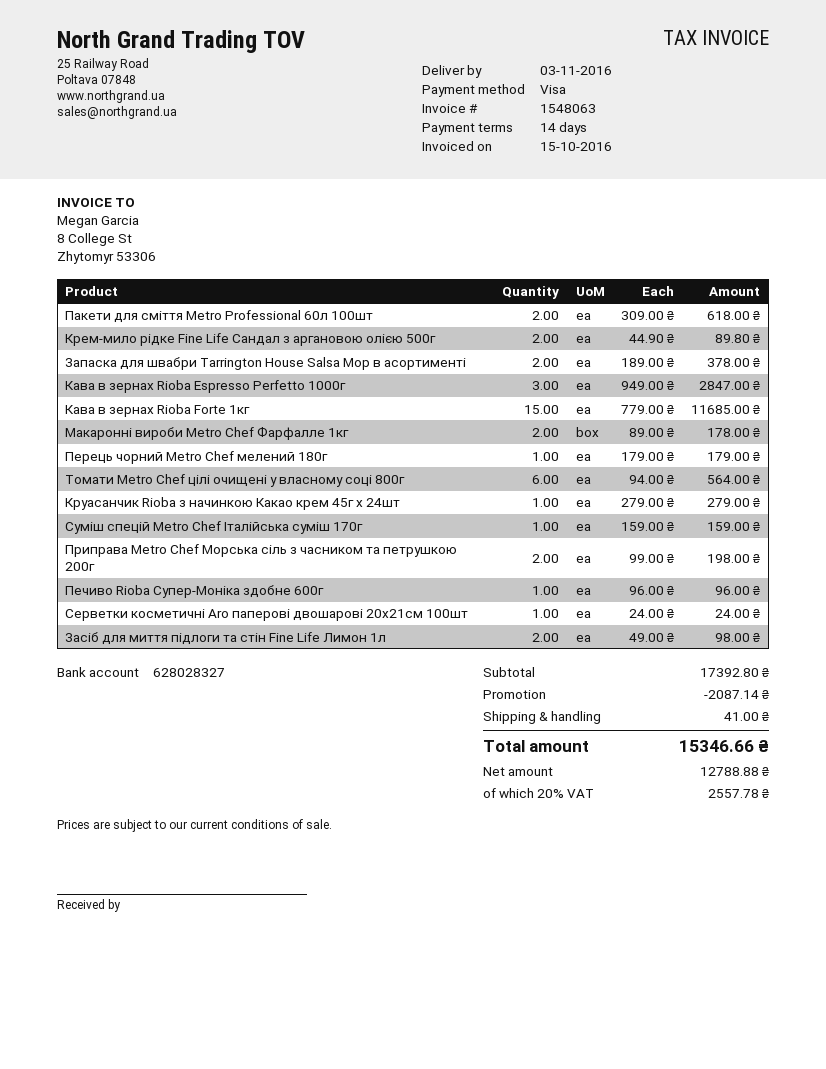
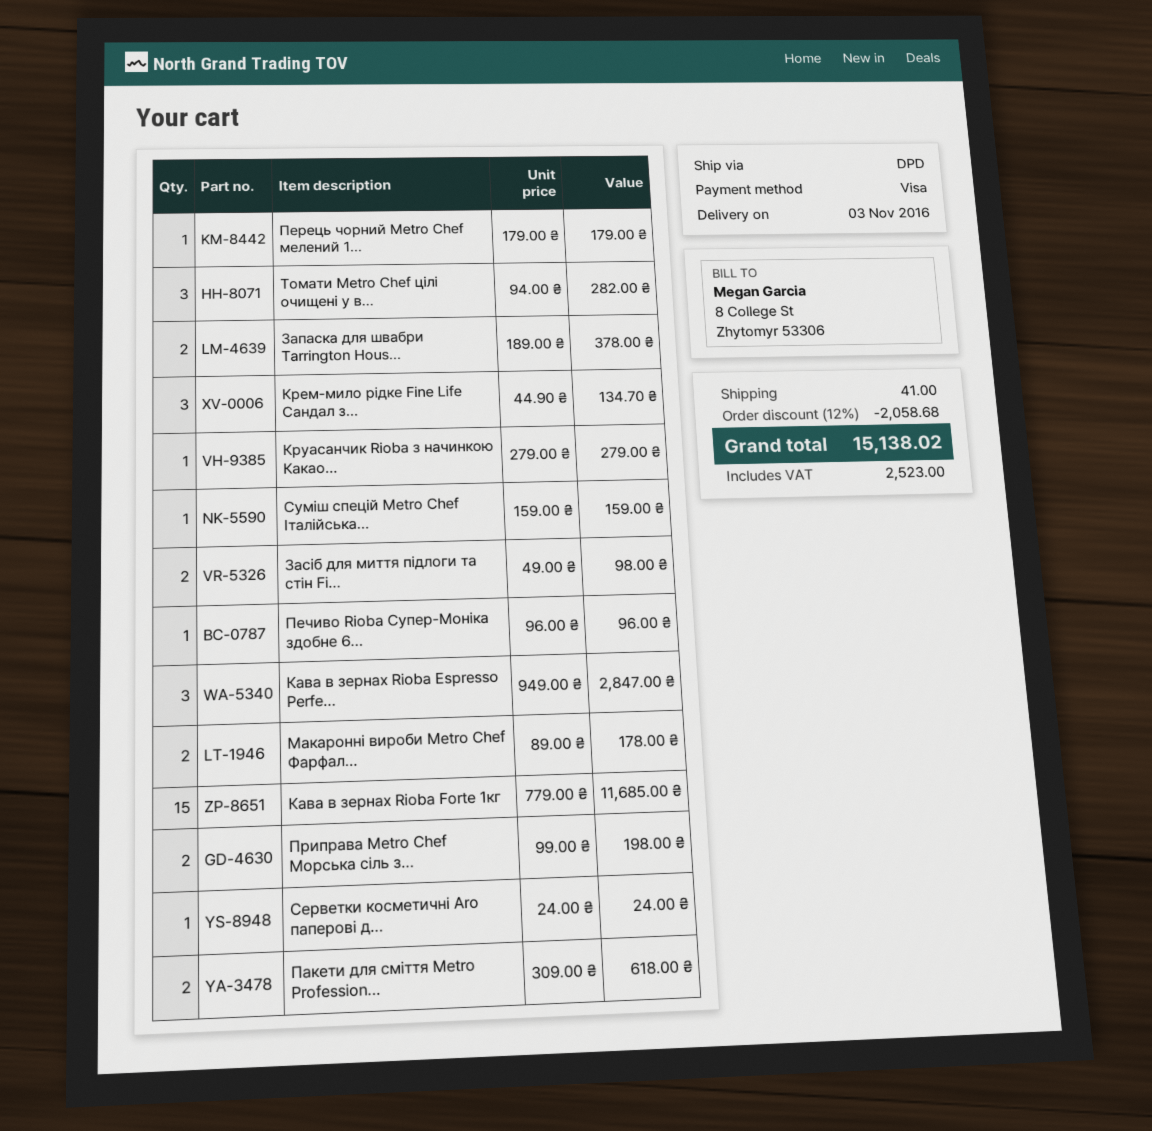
Крем-мило рідке Fine Life Сандал з аргановою олією 500г: 2 x 44.90 = 89.80 -> 3 x 44.90 = 134.70
Томати Metro Chef цілі очищені у власному соці 800г: 6 x 94.00 = 564.00 -> 3 x 94.00 = 282.00
discount: 2087.14 -> 2058.68
tax: 2557.78 -> 2523.00
total: 15346.66 -> 15138.02

